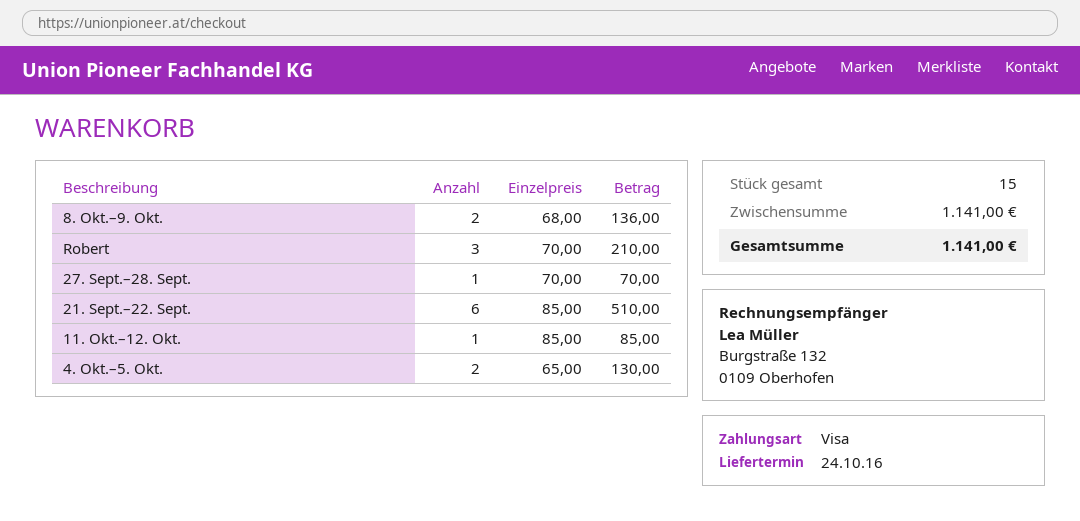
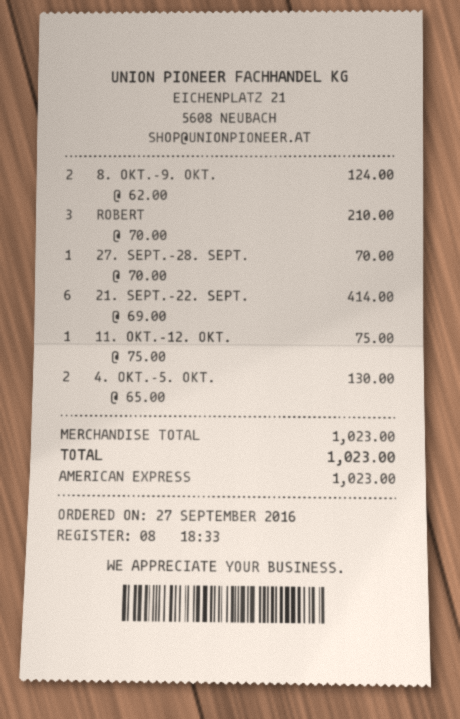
payment method: Visa -> American Express
8. Okt.–9. Okt.: 2 x 68.00 = 136.00 -> 2 x 62.00 = 124.00
21. Sept.–22. Sept.: 6 x 85.00 = 510.00 -> 6 x 69.00 = 414.00
11. Okt.–12. Okt.: 1 x 85.00 = 85.00 -> 1 x 75.00 = 75.00
subtotal: 1141.00 -> 1023.00
total: 1141.00 -> 1023.00

